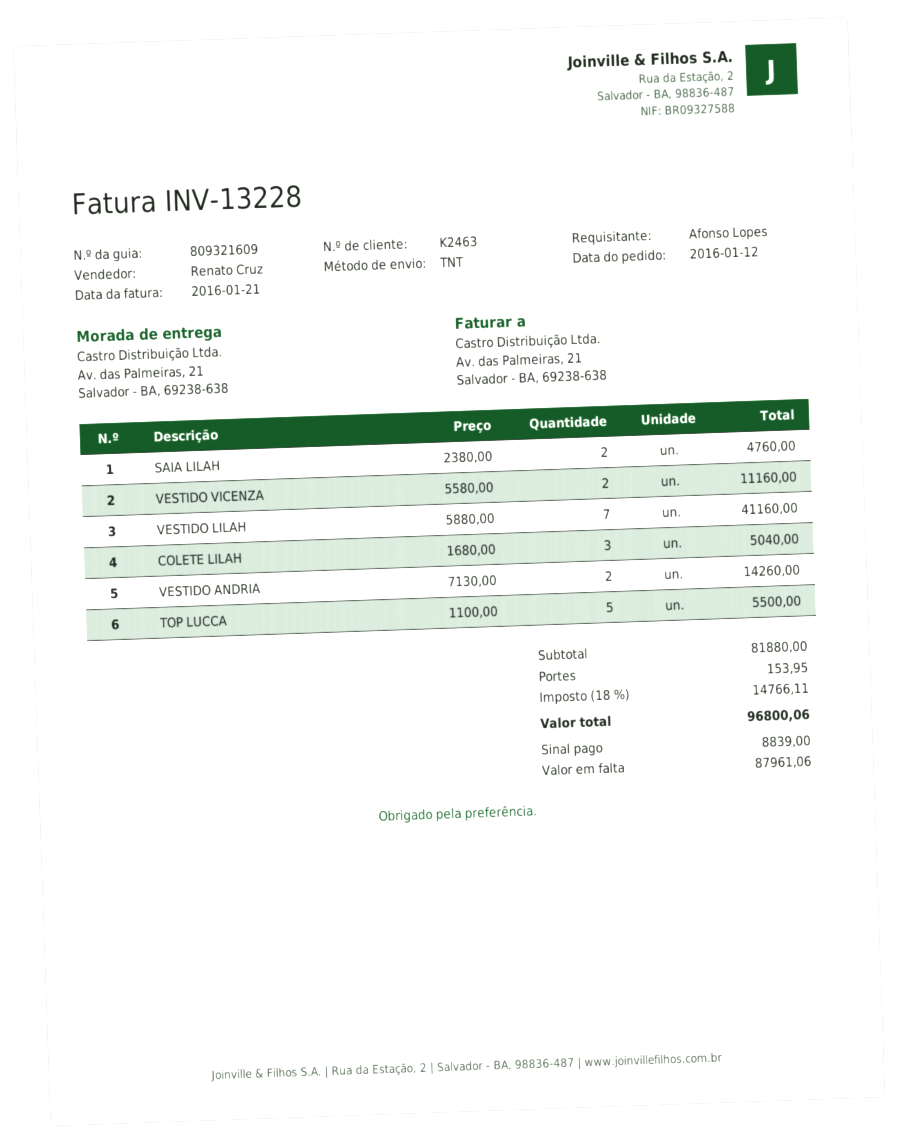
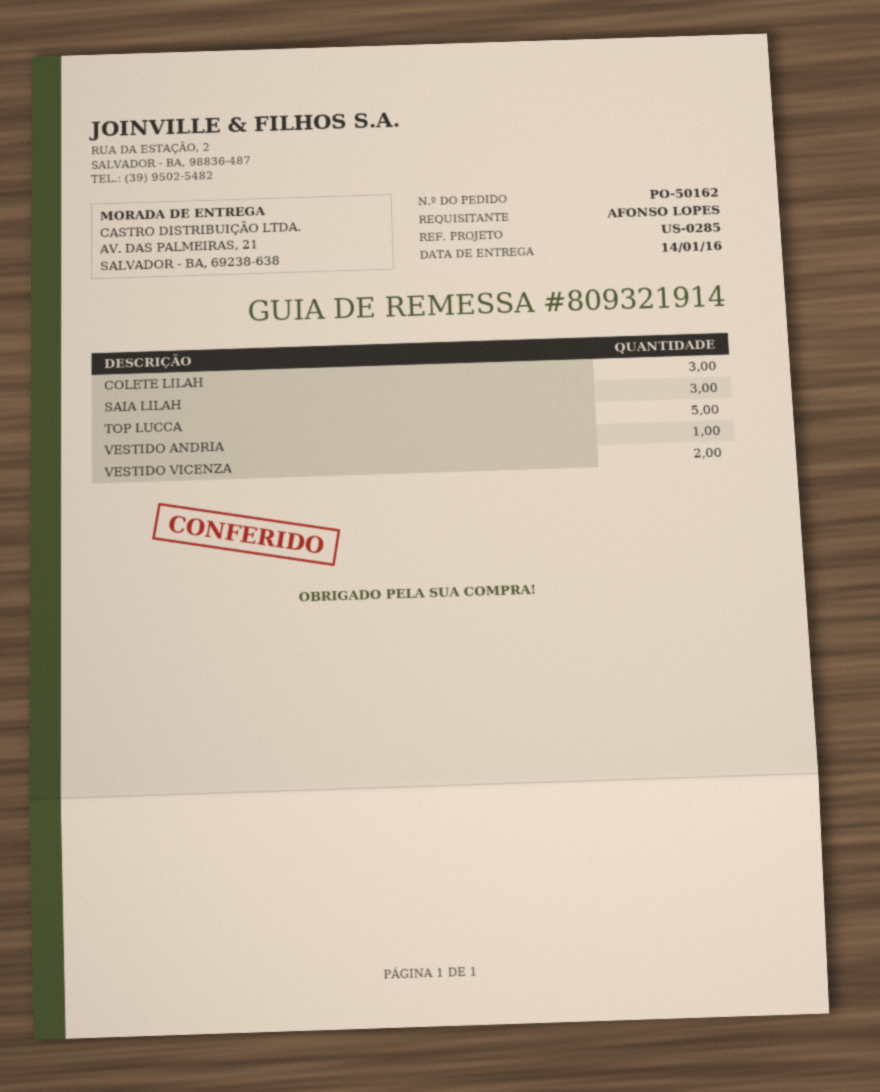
delivery note number: 809321609 -> 809321914
SAIA LILAH: 2 -> 3
VESTIDO LILAH: 7 -> none
VESTIDO ANDRIA: 2 -> 1

